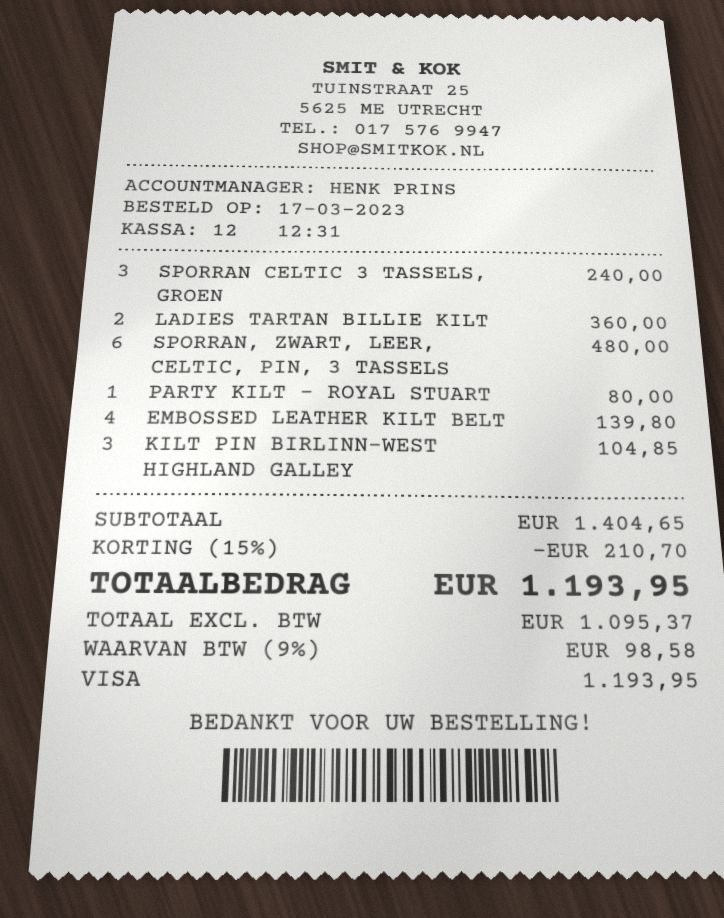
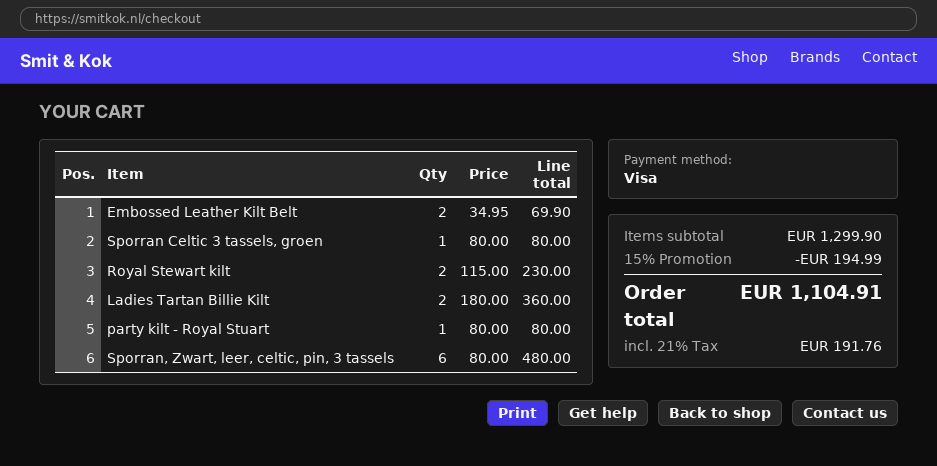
SPORRAN CELTIC 3 TASSELS, GROEN: 3 for 240.00 -> 1 for 80.00
EMBOSSED LEATHER KILT BELT: 4 for 139.80 -> 2 for 69.90
KILT PIN BIRLINN-WEST HIGHLAND GALLEY: 3 for 104.85 -> none
Royal Stewart kilt: none -> 2 for 230.00
subtotal: 1404.65 -> 1299.90
discount: 15% = 210.70 -> 15% = 194.99
tax: 9% = 98.58 -> 21% = 191.76
total: 1193.95 -> 1104.91

